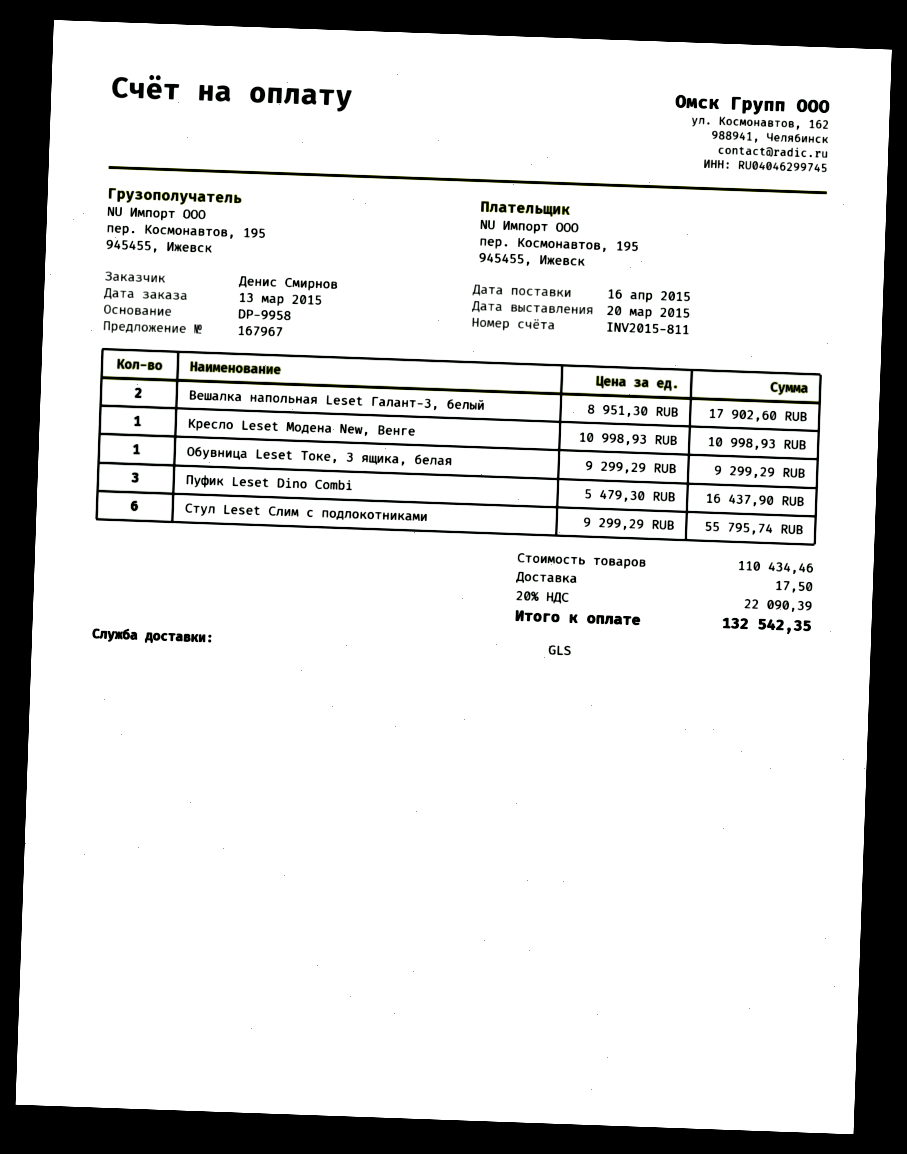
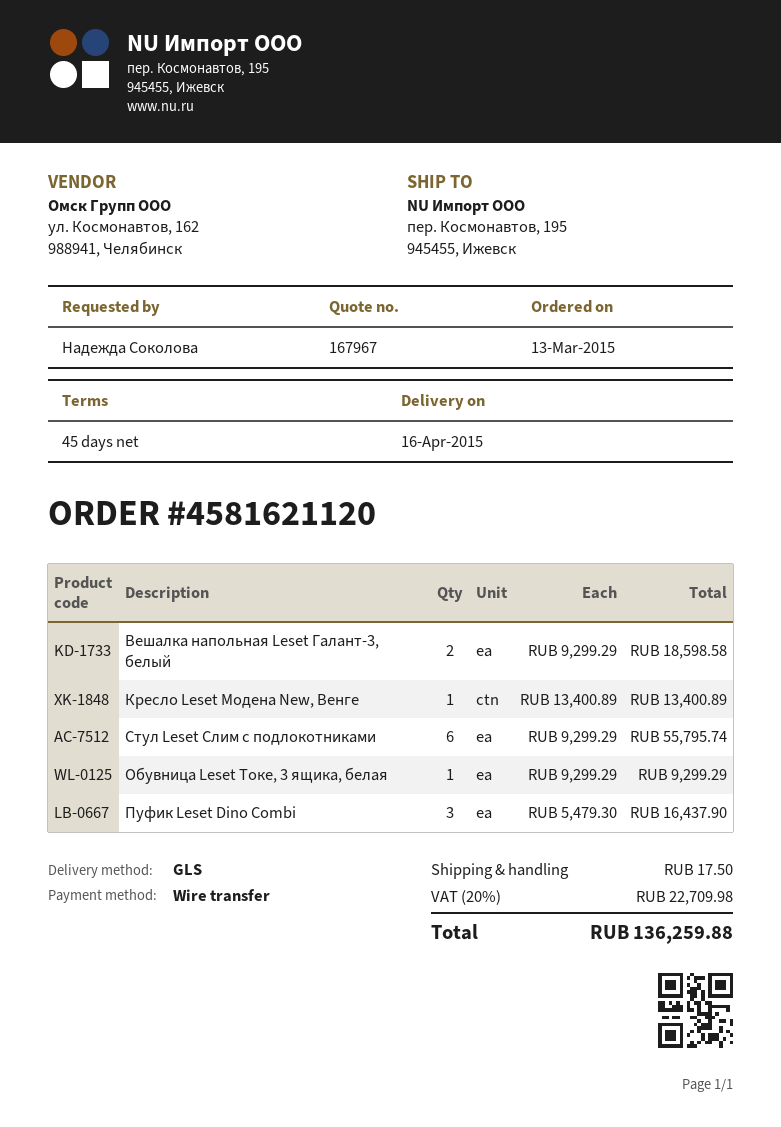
ordered by: Денис Смирнов -> Надежда Соколова
Вешалка напольная Leset Галант-3, белый: 2 x 8951.30 = 17902.60 -> 2 x 9299.29 = 18598.58
Кресло Leset Модена New, Венге: 1 x 10998.93 = 10998.93 -> 1 x 13400.89 = 13400.89
tax: 20% = 22090.39 -> 20% = 22709.98
total: 132542.35 -> 136259.88

